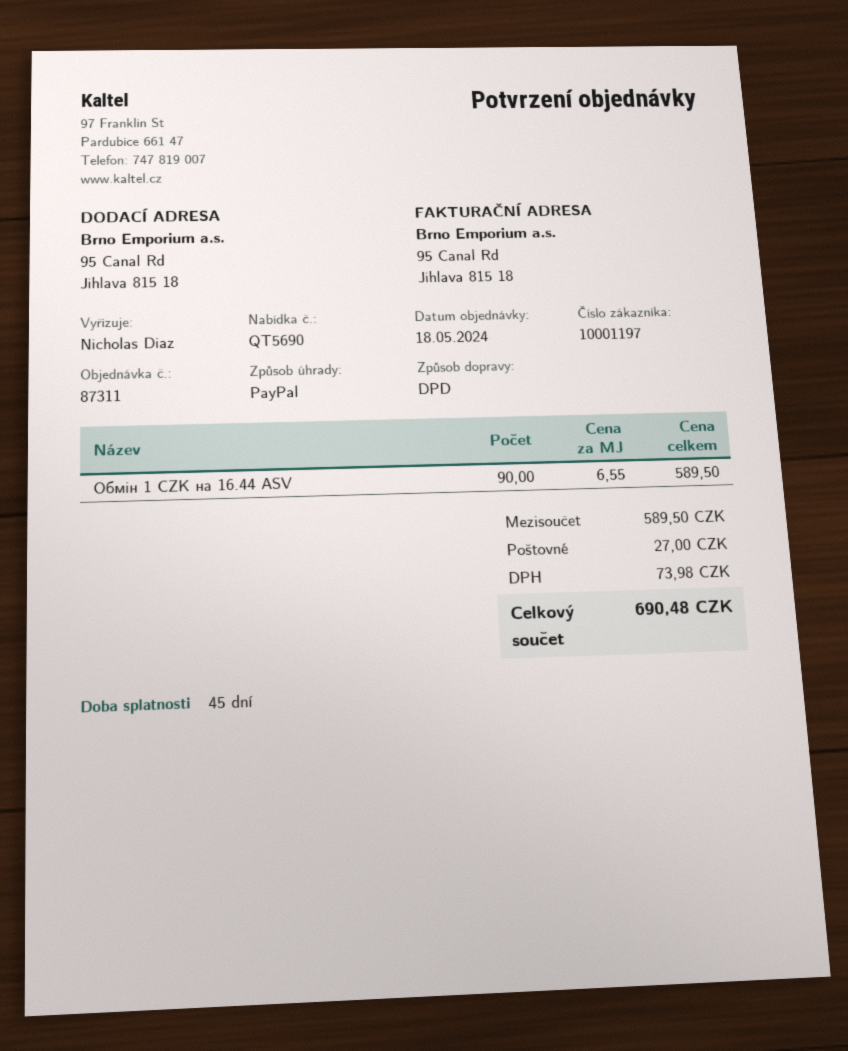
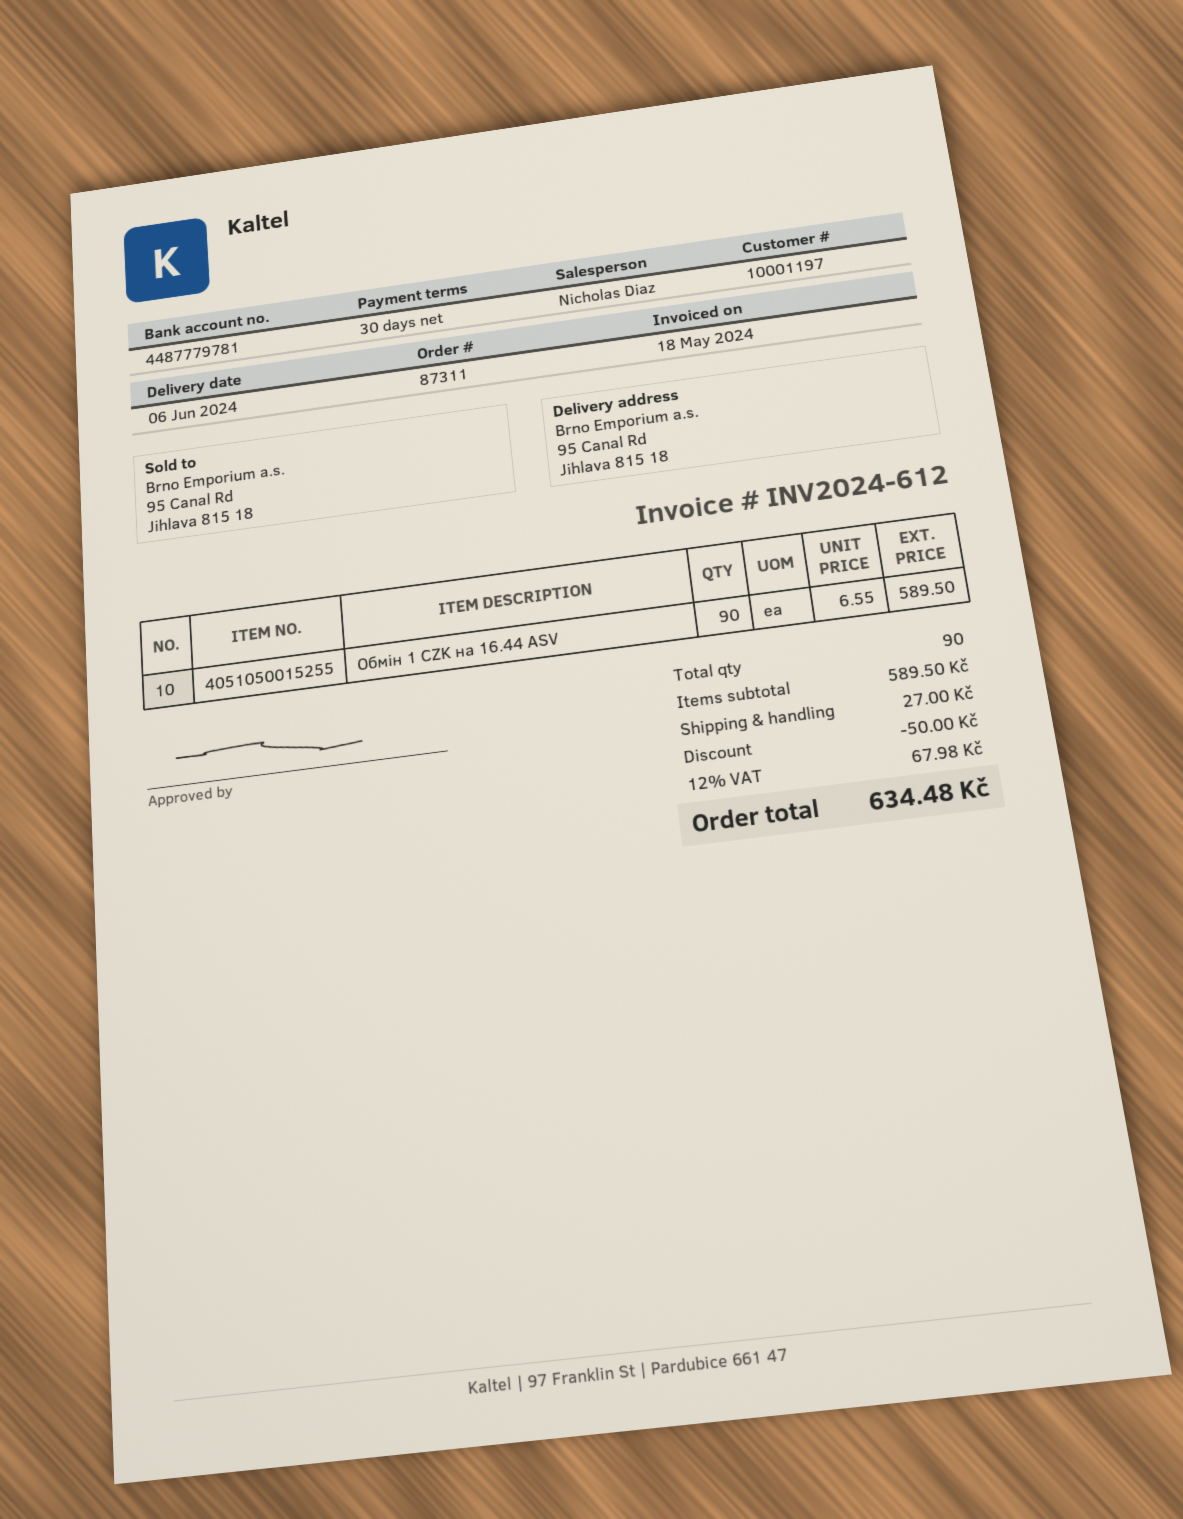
payment terms: 45 days -> 30 days
discount: none -> 50.00
tax: 73.98 -> 67.98
total: 690.48 -> 634.48

